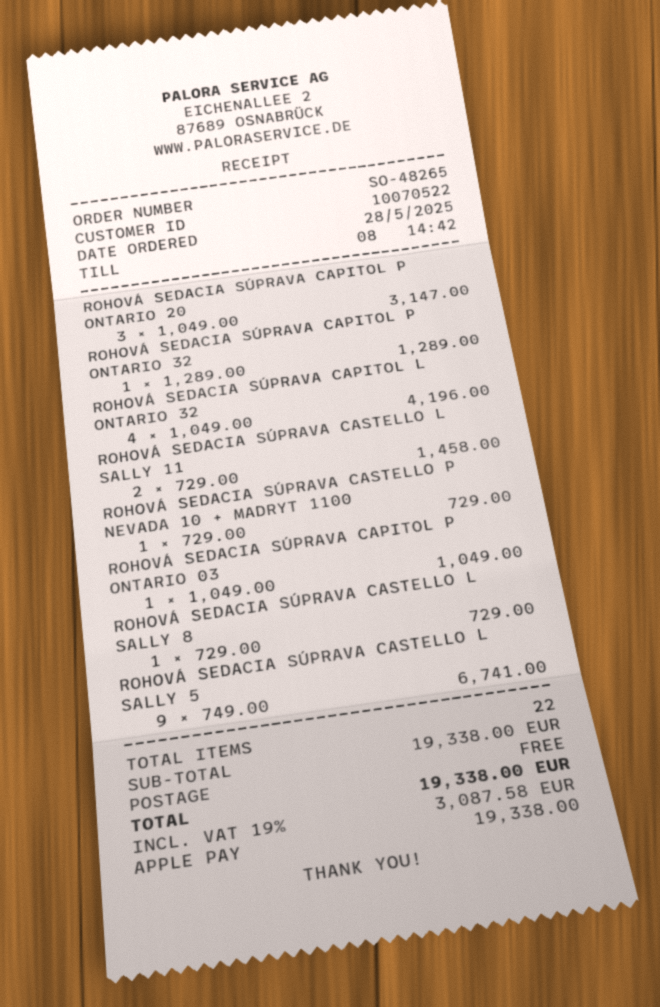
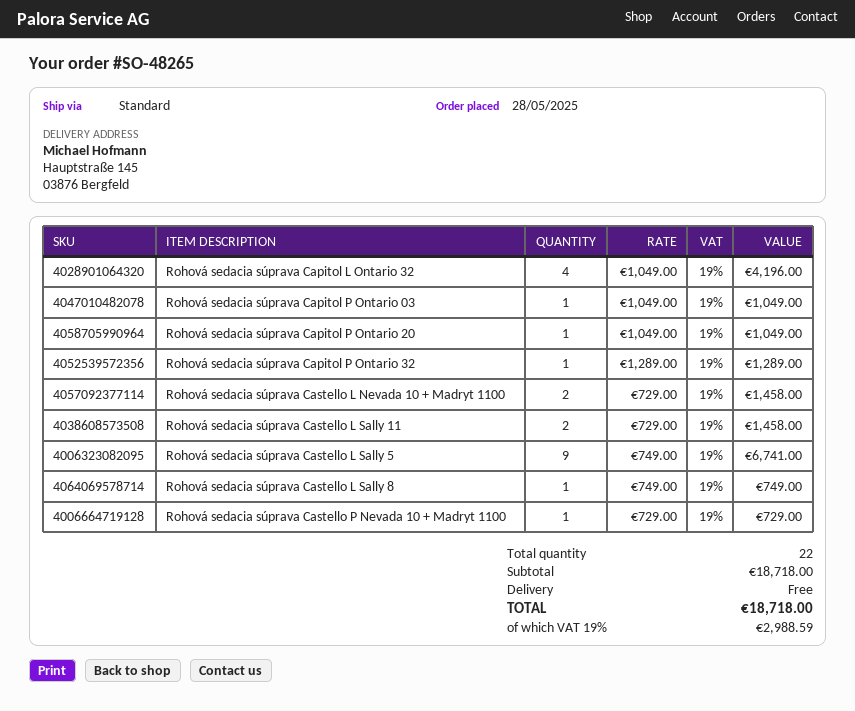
ROHOVÁ SEDACIA SÚPRAVA CAPITOL P ONTARIO 20: 3 x 1049.00 = 3147.00 -> 1 x 1049.00 = 1049.00
ROHOVÁ SEDACIA SÚPRAVA CASTELLO L SALLY 8: 1 x 729.00 = 729.00 -> 1 x 749.00 = 749.00
Rohová sedacia súprava Castello L Nevada 10 + Madryt 1100: none -> 2 x 729.00 = 1458.00
subtotal: 19338.00 -> 18718.00
tax: 19% = 3087.58 -> 19% = 2988.59
total: 19338.00 -> 18718.00

